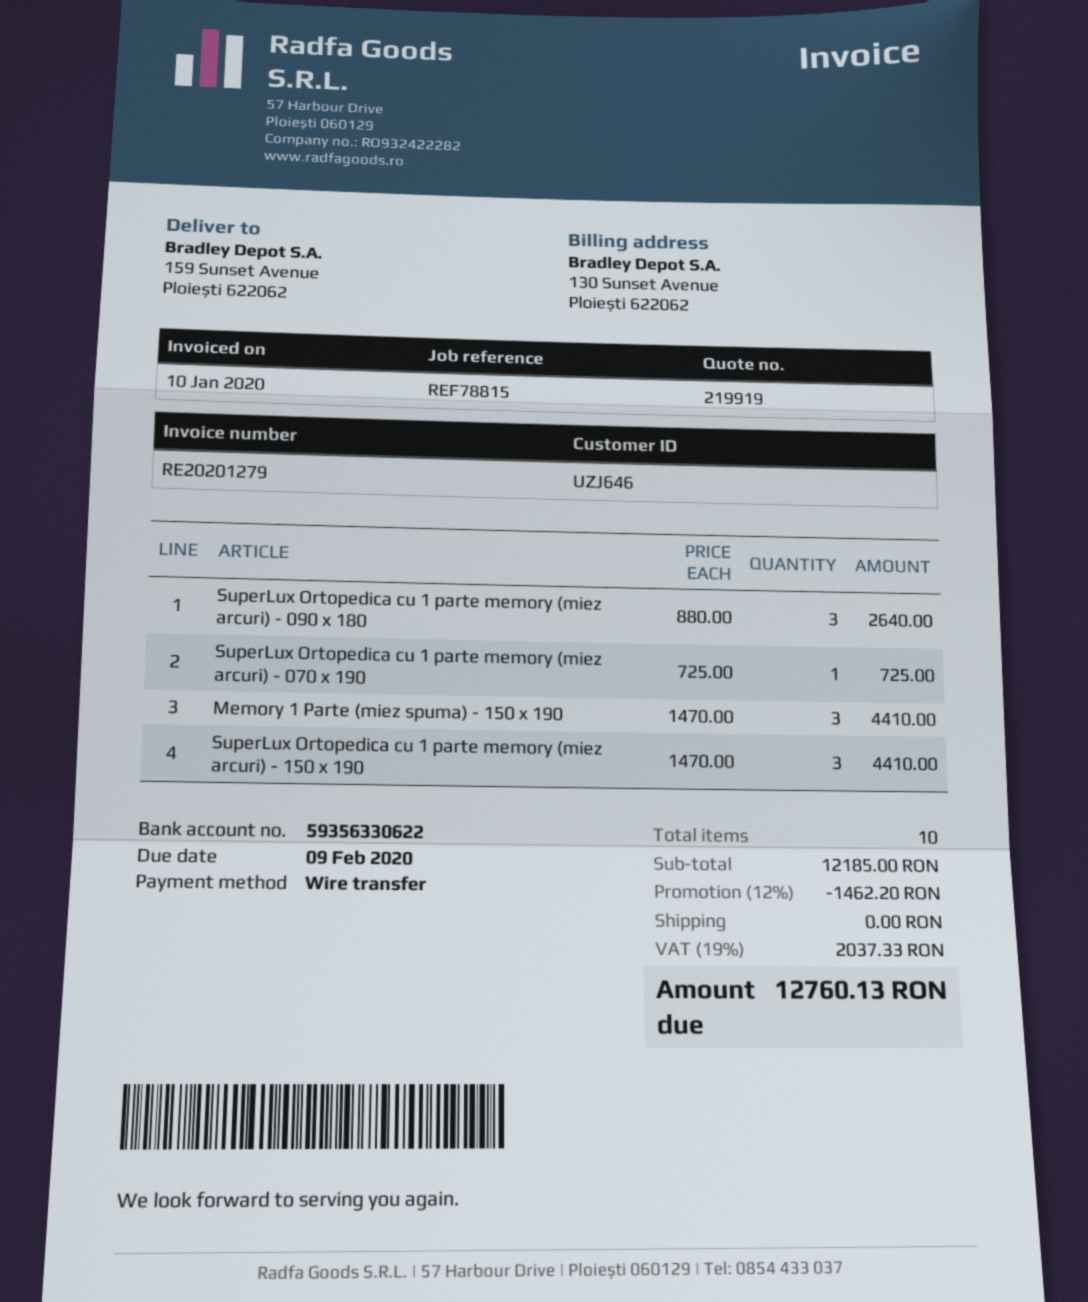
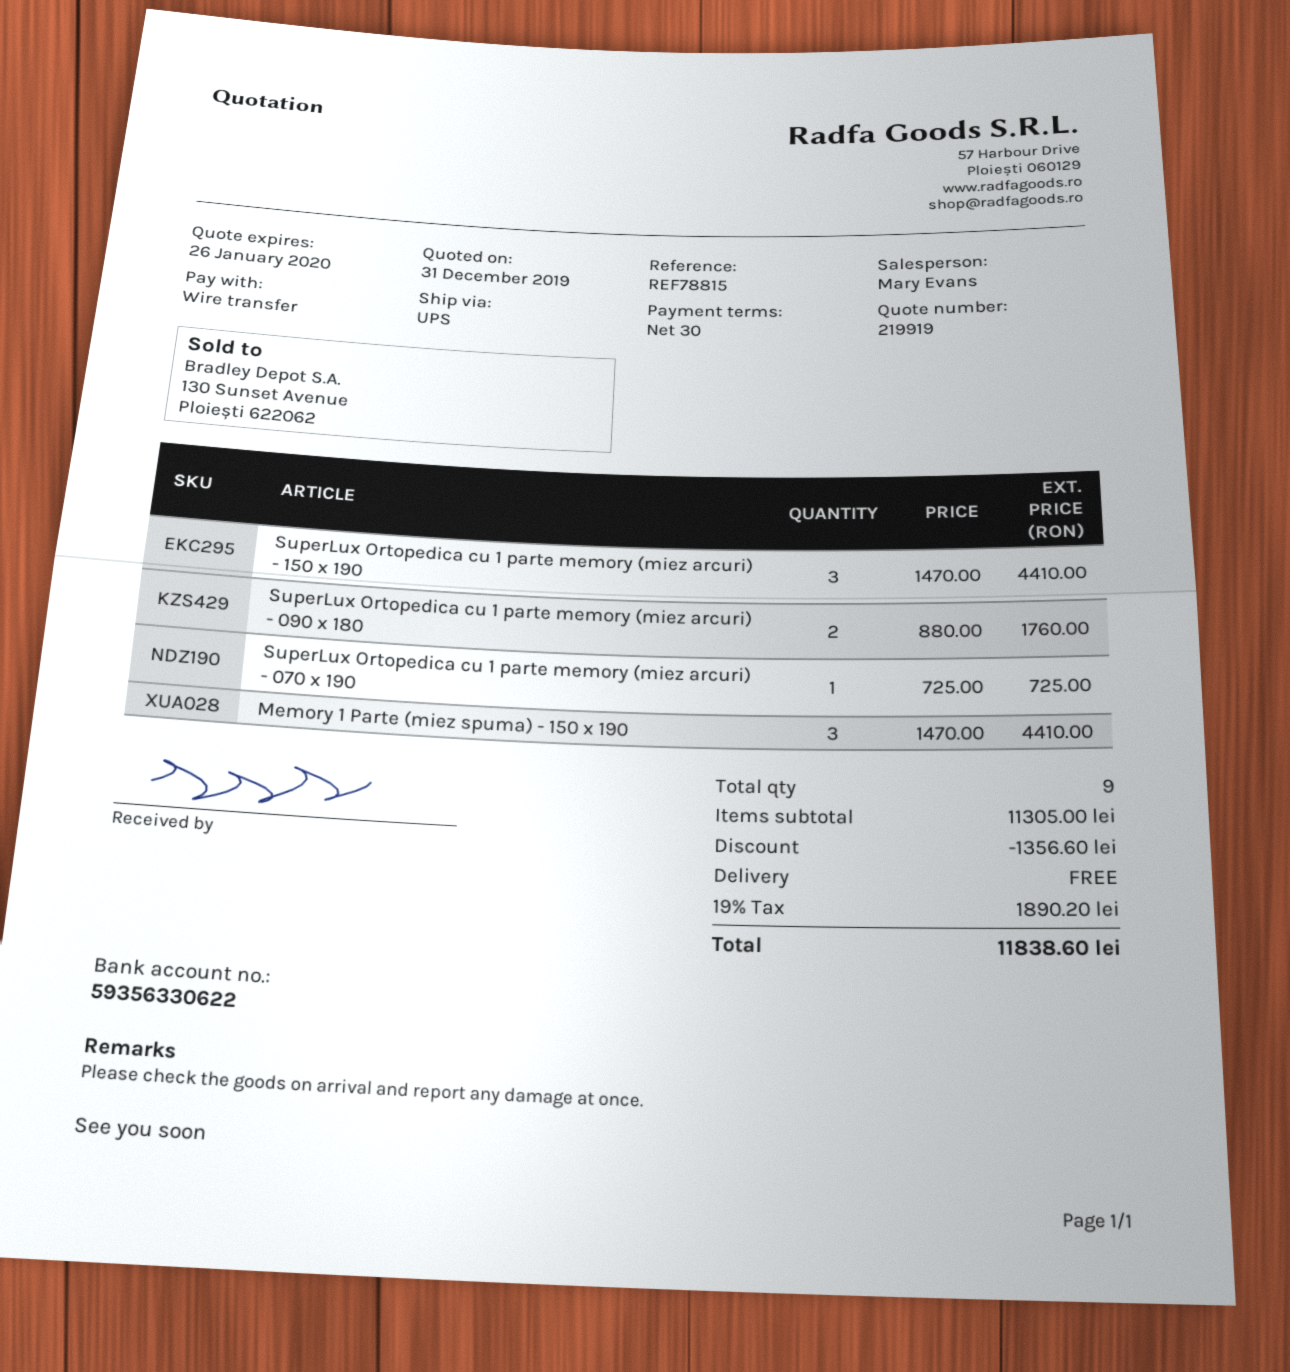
SuperLux Ortopedica cu 1 parte memory (miez arcuri) - 090 x 180: 3 x 880.00 = 2640.00 -> 2 x 880.00 = 1760.00
total quantity: 10 -> 9
subtotal: 12185.00 -> 11305.00
discount: 1462.20 -> 1356.60
tax: 19% = 2037.33 -> 19% = 1890.20
total: 12760.13 -> 11838.60

